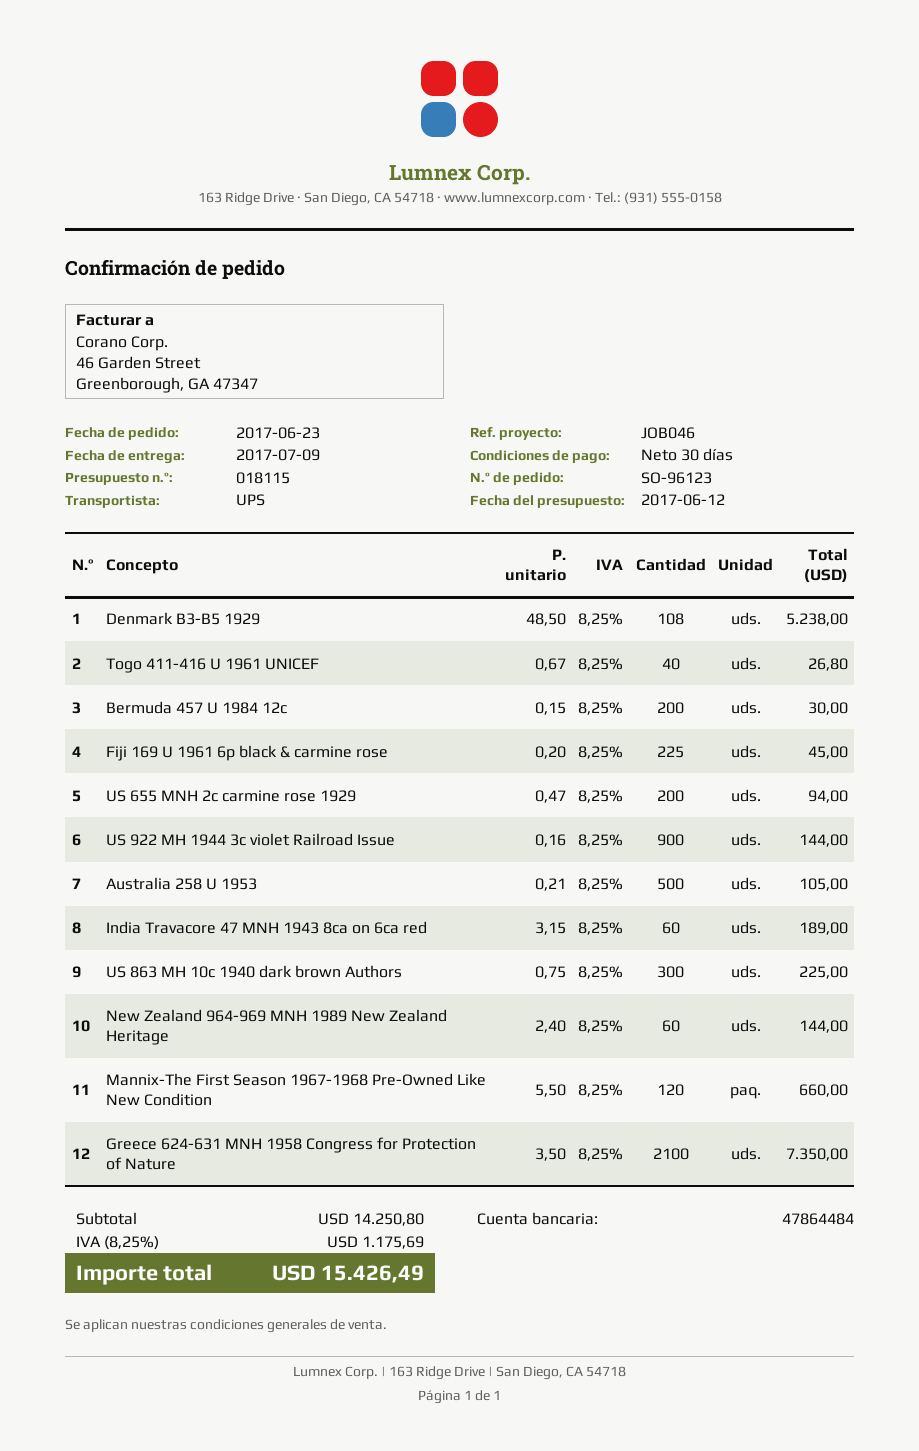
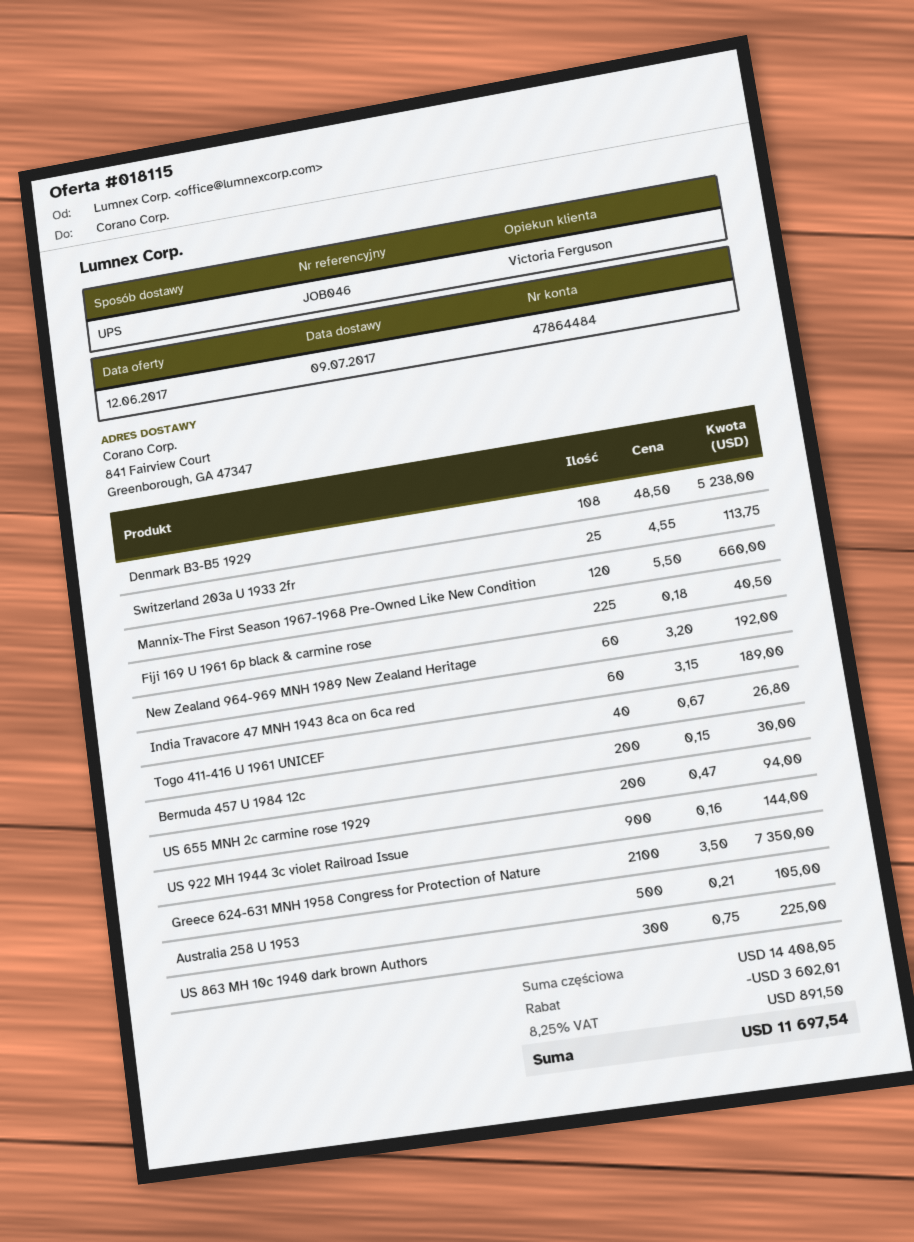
Fiji 169 U 1961 6p black & carmine rose: 225 x 0.20 = 45.00 -> 225 x 0.18 = 40.50
New Zealand 964-969 MNH 1989 New Zealand Heritage: 60 x 2.40 = 144.00 -> 60 x 3.20 = 192.00
Switzerland 203a U 1933 2fr: none -> 25 x 4.55 = 113.75
subtotal: 14250.80 -> 14408.05
discount: none -> 3602.01
tax: 8.25% = 1175.69 -> 8.25% = 891.50
total: 15426.49 -> 11697.54

